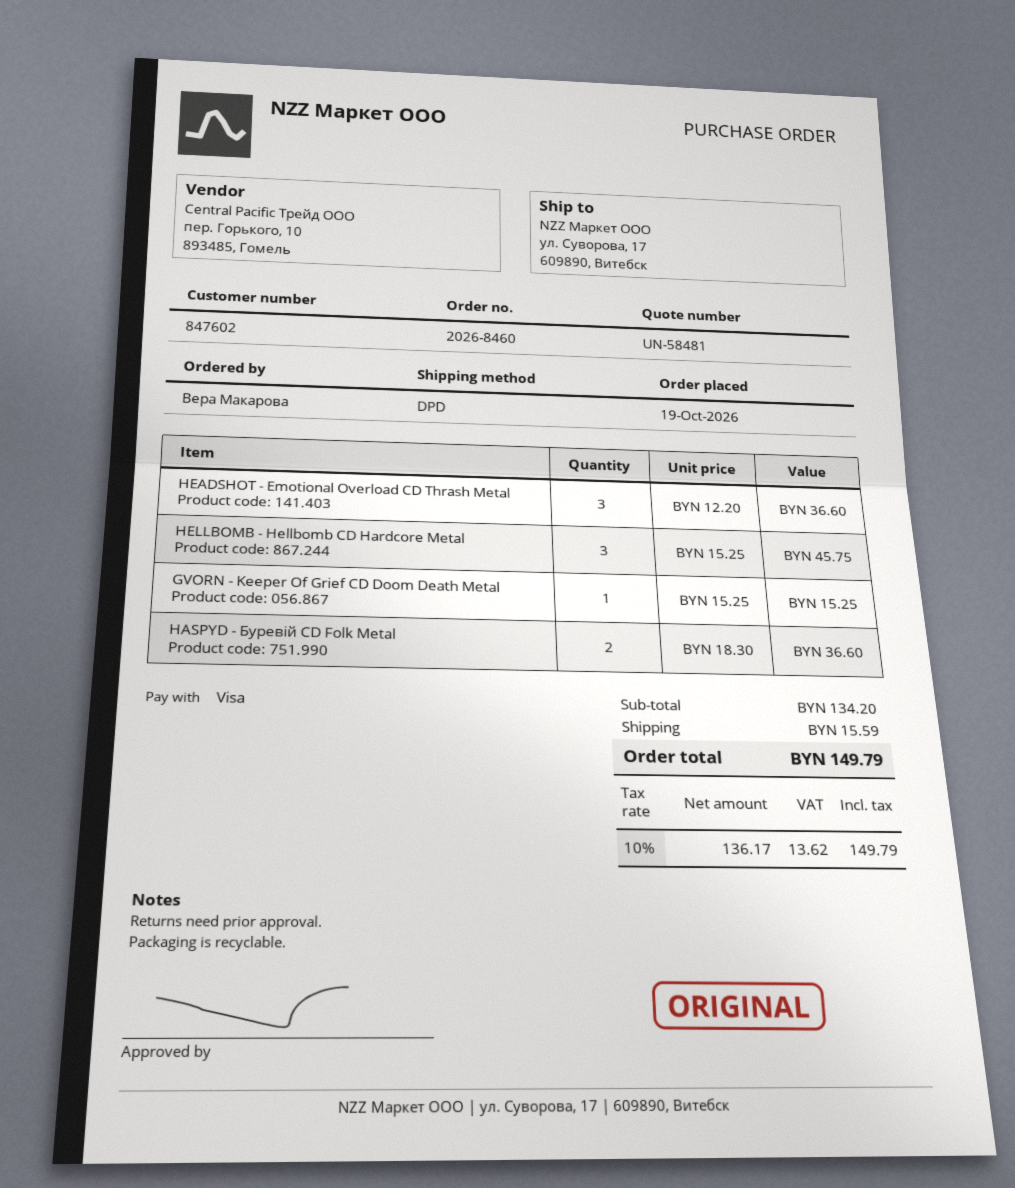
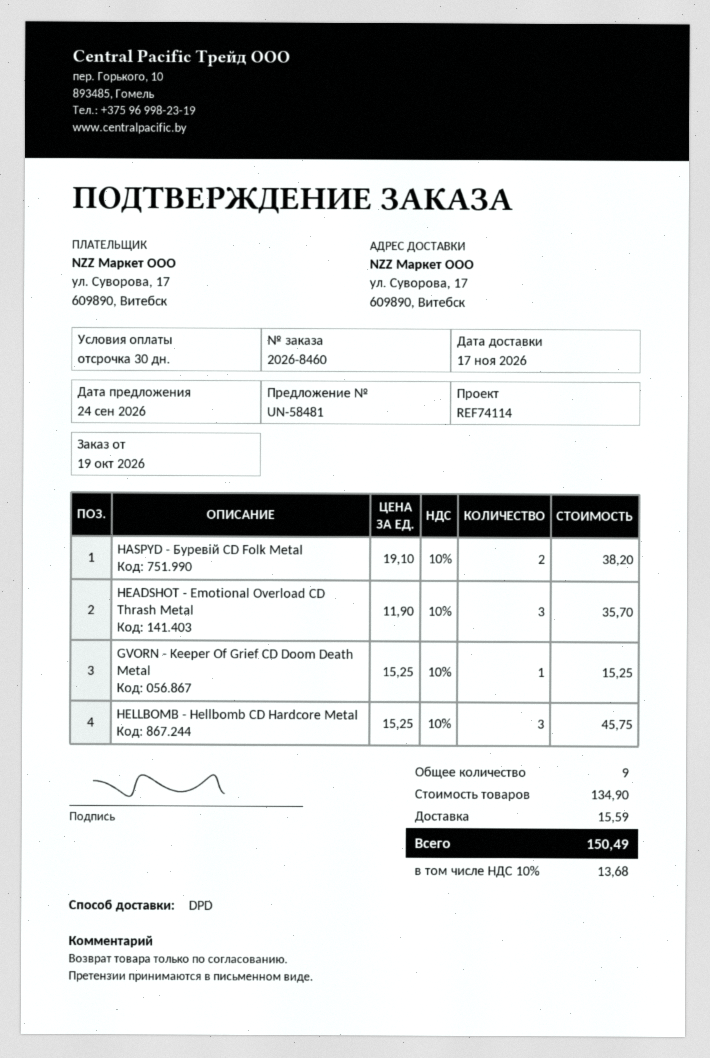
HEADSHOT - Emotional Overload CD Thrash Metal: 3 x 12.20 = 36.60 -> 3 x 11.90 = 35.70
HASPYD - Буревій CD Folk Metal: 2 x 18.30 = 36.60 -> 2 x 19.10 = 38.20
subtotal: 134.20 -> 134.90
tax: 10% = 13.62 -> 10% = 13.68
total: 149.79 -> 150.49

